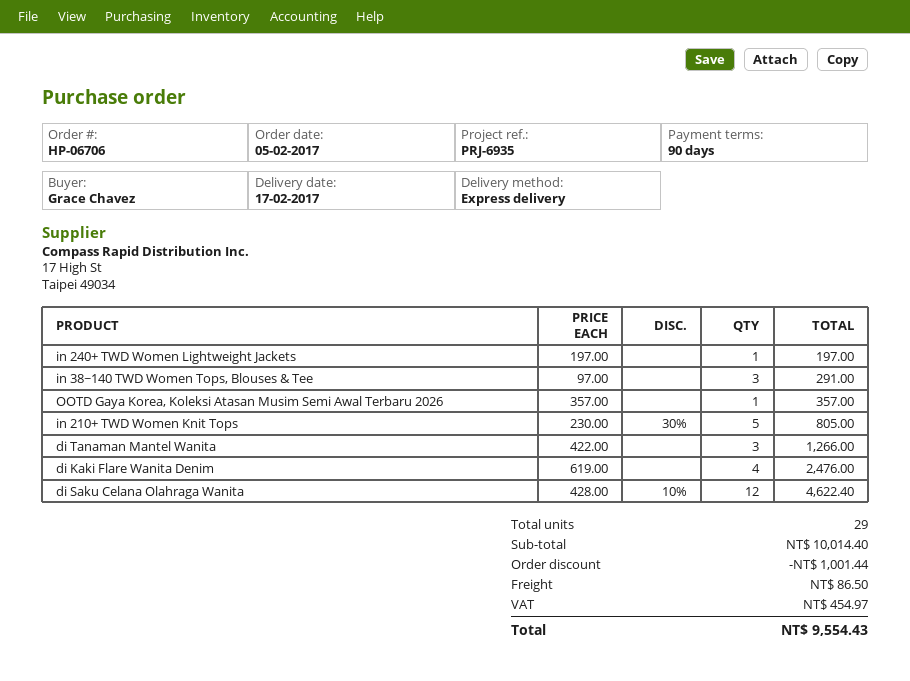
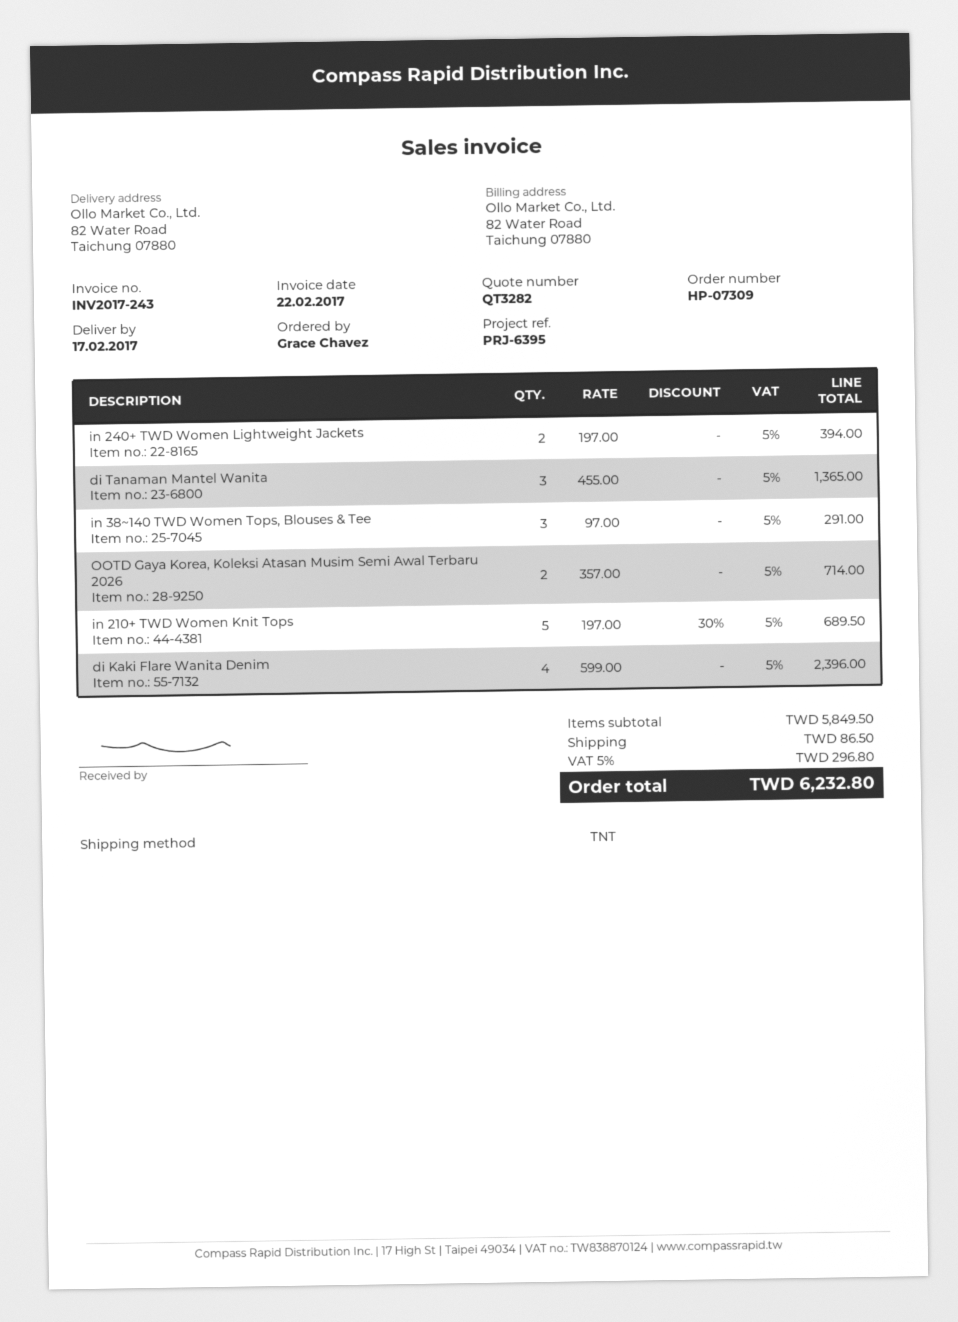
order number: HP-06706 -> HP-07309
reference: PRJ-6935 -> PRJ-6395
shipping method: express -> TNT
in 240+ TWD Women Lightweight Jackets: 1 x 197.00 = 197.00 -> 2 x 197.00 = 394.00
OOTD Gaya Korea, Koleksi Atasan Musim Semi Awal Terbaru 2026: 1 x 357.00 = 357.00 -> 2 x 357.00 = 714.00
in 210+ TWD Women Knit Tops: 5 x 230.00 - 30% = 805.00 -> 5 x 197.00 - 30% = 689.50
di Tanaman Mantel Wanita: 3 x 422.00 = 1266.00 -> 3 x 455.00 = 1365.00
di Kaki Flare Wanita Denim: 4 x 619.00 = 2476.00 -> 4 x 599.00 = 2396.00
di Saku Celana Olahraga Wanita: 12 x 428.00 - 10% = 4622.40 -> none
subtotal: 10014.40 -> 5849.50
discount: 1001.44 -> none
tax: 454.97 -> 296.80
total: 9554.43 -> 6232.80

